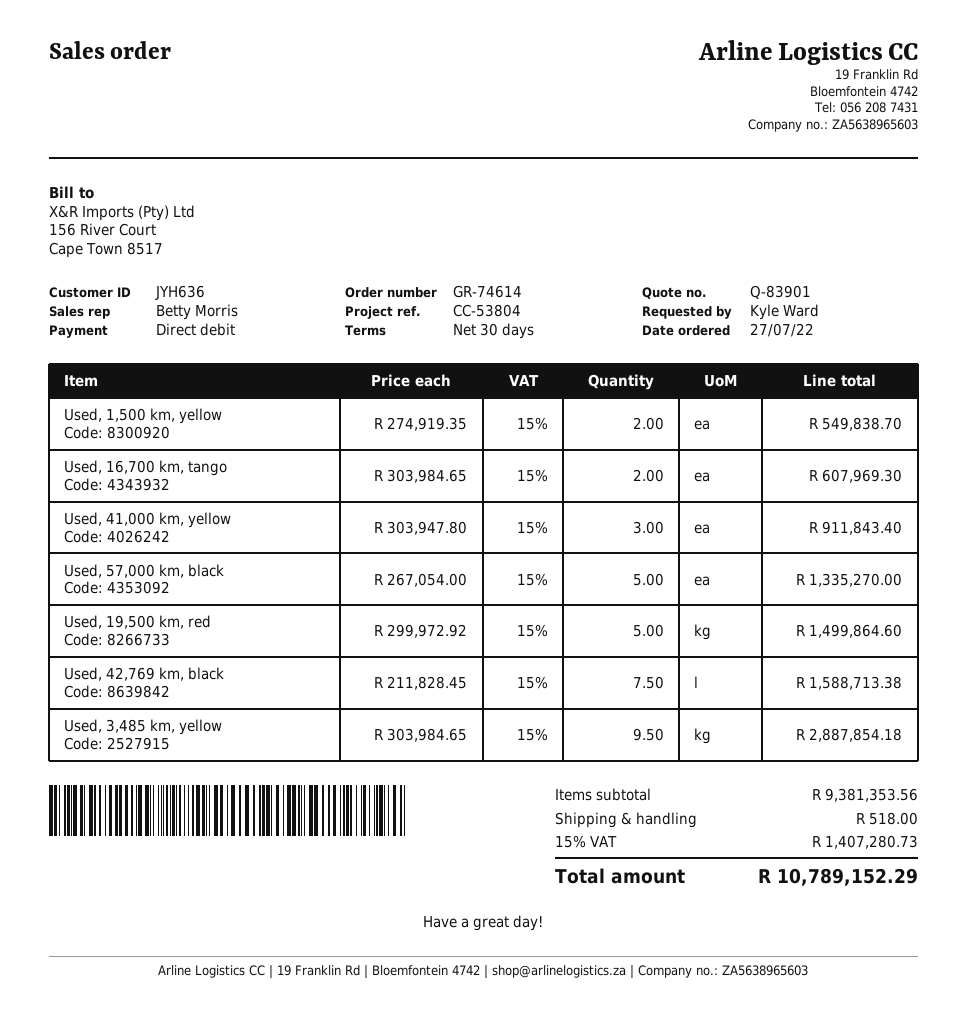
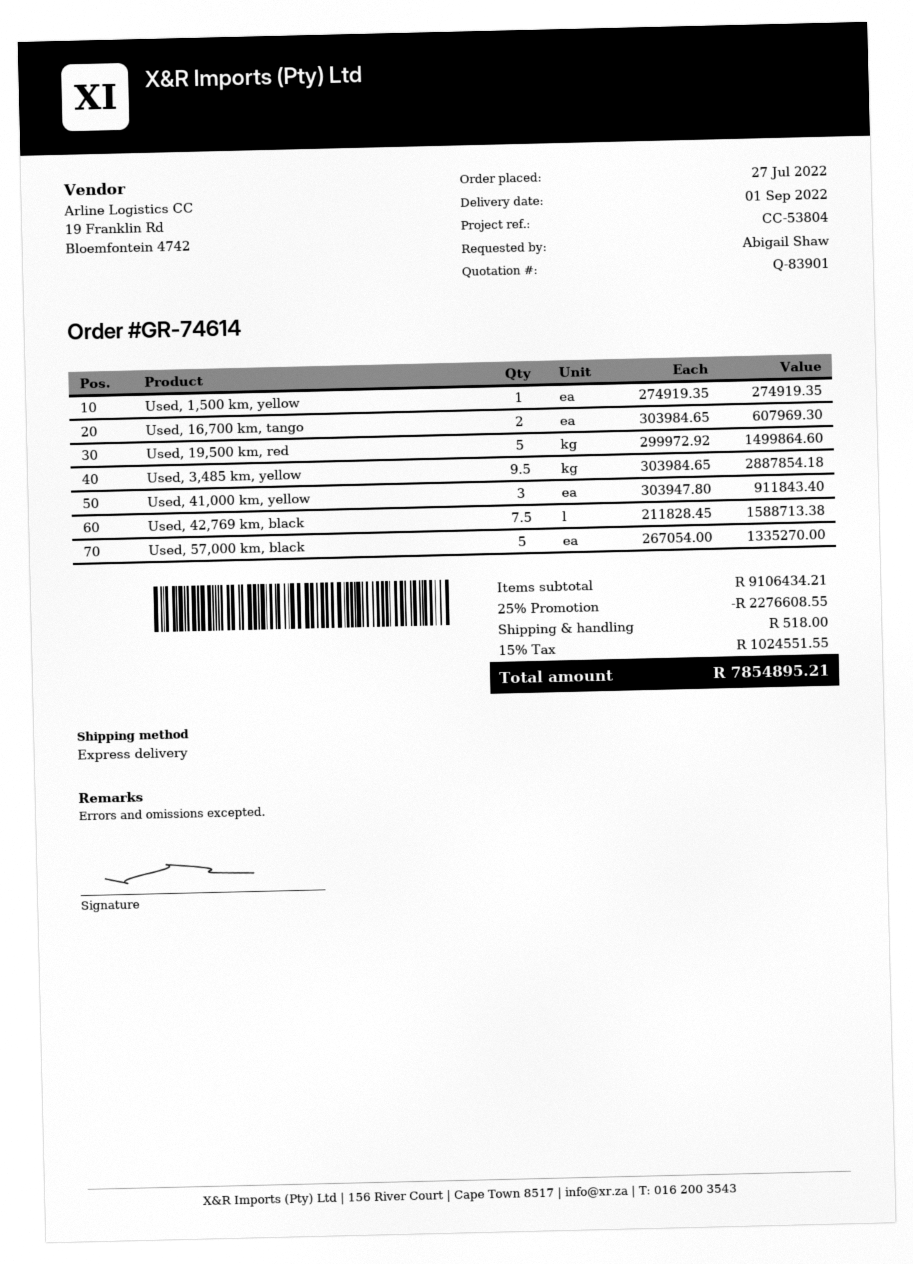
ordered by: Kyle Ward -> Abigail Shaw
Used, 1,500 km, yellow: 2 x 274919.35 = 549838.70 -> 1 x 274919.35 = 274919.35
subtotal: 9381353.56 -> 9106434.21
discount: none -> 25% = 2276608.55
tax: 15% = 1407280.73 -> 15% = 1024551.55
total: 10789152.29 -> 7854895.21

